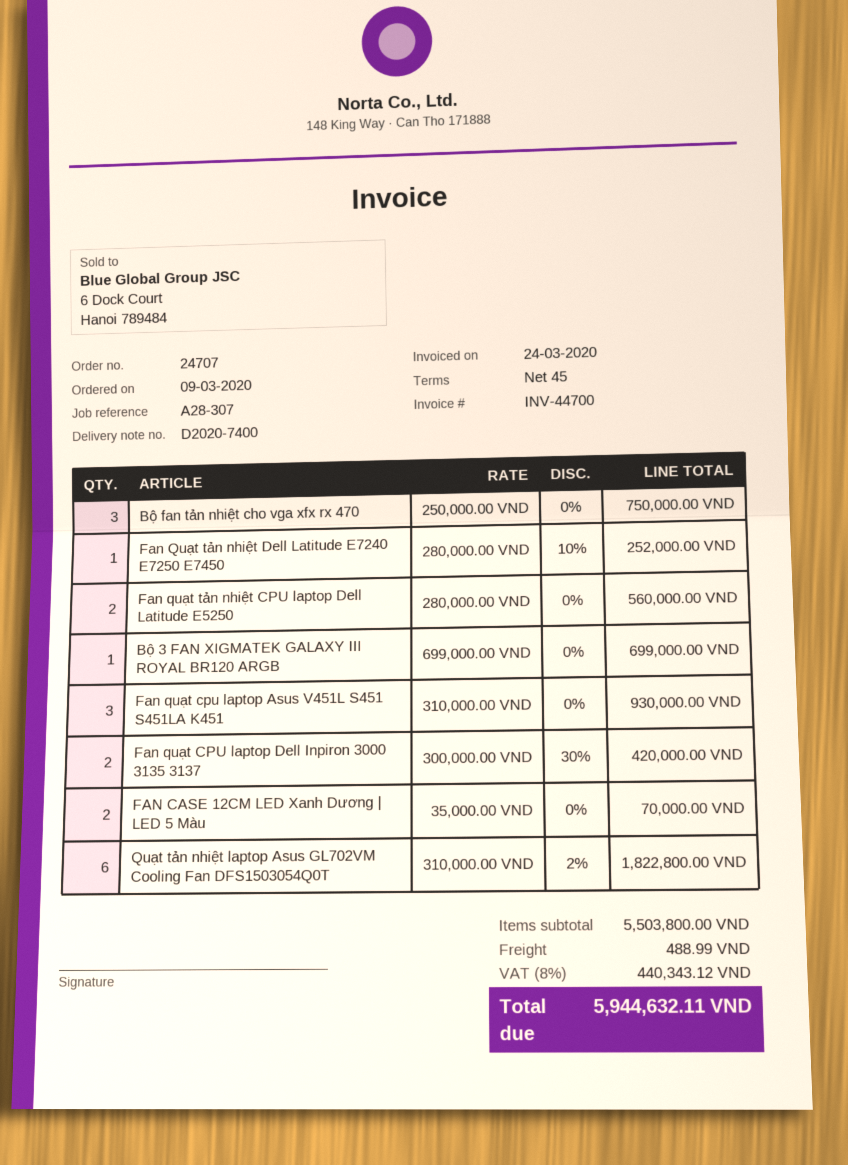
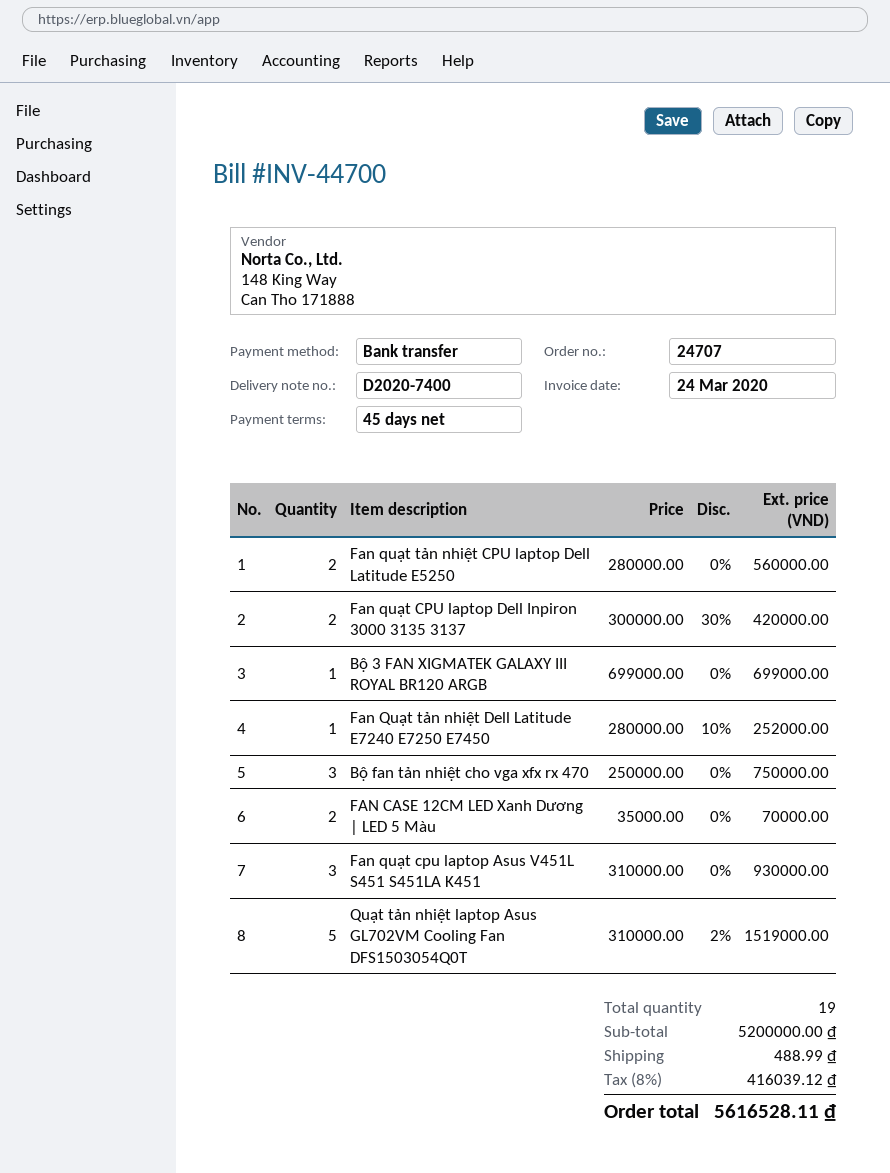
Quạt tản nhiệt laptop Asus GL702VM Cooling Fan DFS1503054Q0T: 6 x 310000.00 - 2% = 1822800.00 -> 5 x 310000.00 - 2% = 1519000.00
subtotal: 5503800.00 -> 5200000.00
tax: 8% = 440343.12 -> 8% = 416039.12
total: 5944632.11 -> 5616528.11

